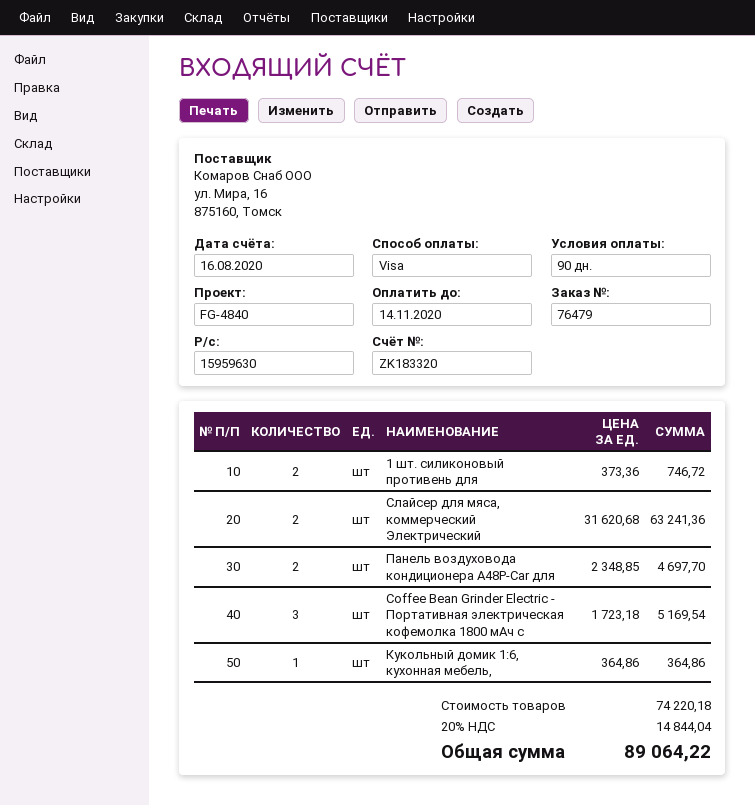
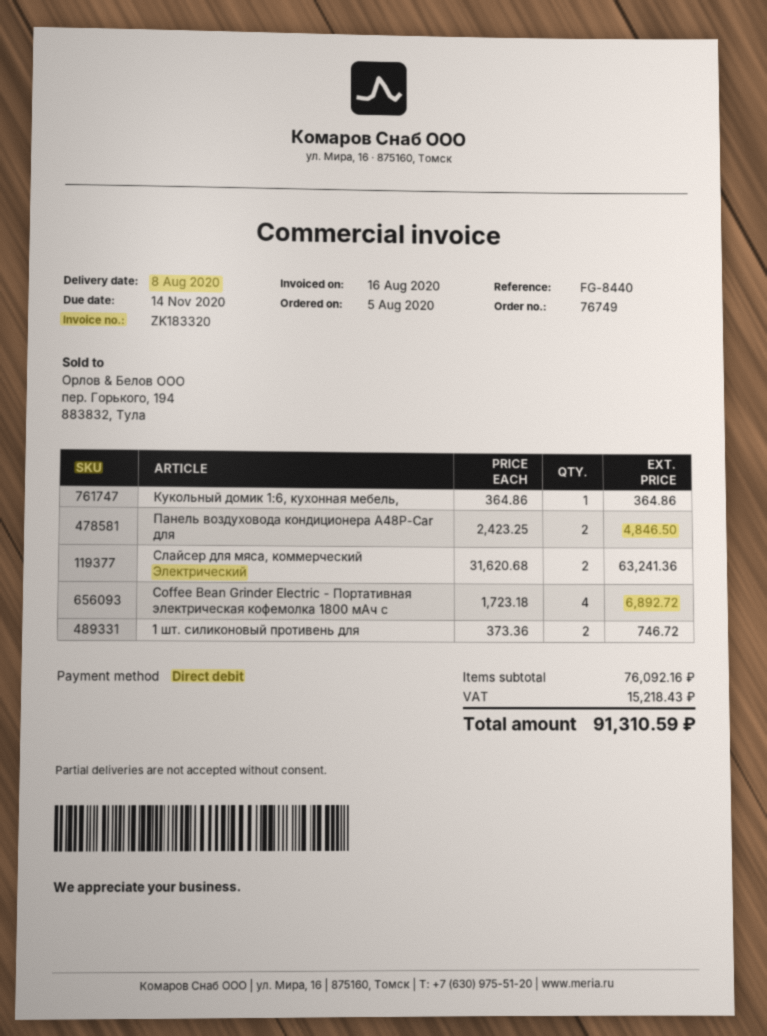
order number: 76479 -> 76749
reference: FG-4840 -> FG-8440
payment method: Visa -> direct debit
Панель воздуховода кондиционера A48P-Car для: 2 x 2348.85 = 4697.70 -> 2 x 2423.25 = 4846.50
Coffee Bean Grinder Electric - Портативная электрическая кофемолка 1800 мАч с: 3 x 1723.18 = 5169.54 -> 4 x 1723.18 = 6892.72
subtotal: 74220.18 -> 76092.16
tax: 14844.04 -> 15218.43
total: 89064.22 -> 91310.59

